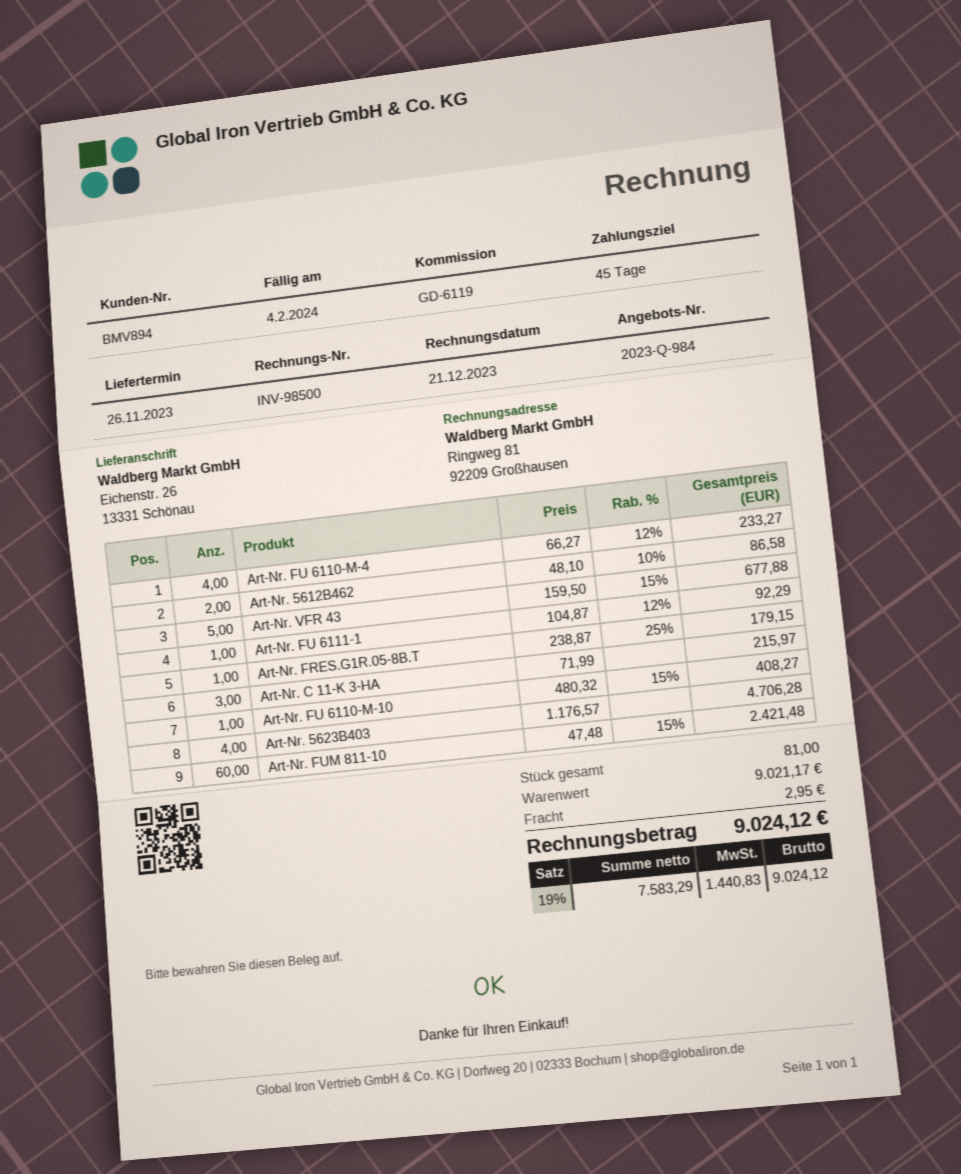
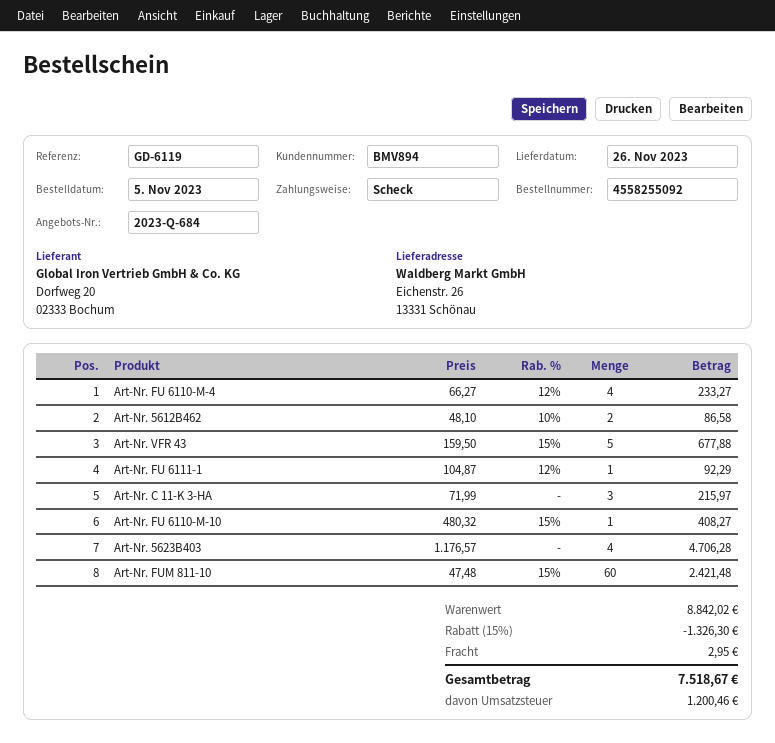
quote number: 2023-Q-984 -> 2023-Q-684
Art-Nr. FRES.G1R.05-8B.T: 1 x 238.87 - 25% = 179.15 -> none
subtotal: 9021.17 -> 8842.02
discount: none -> 15% = 1326.30
tax: 1440.83 -> 1200.46
total: 9024.12 -> 7518.67

